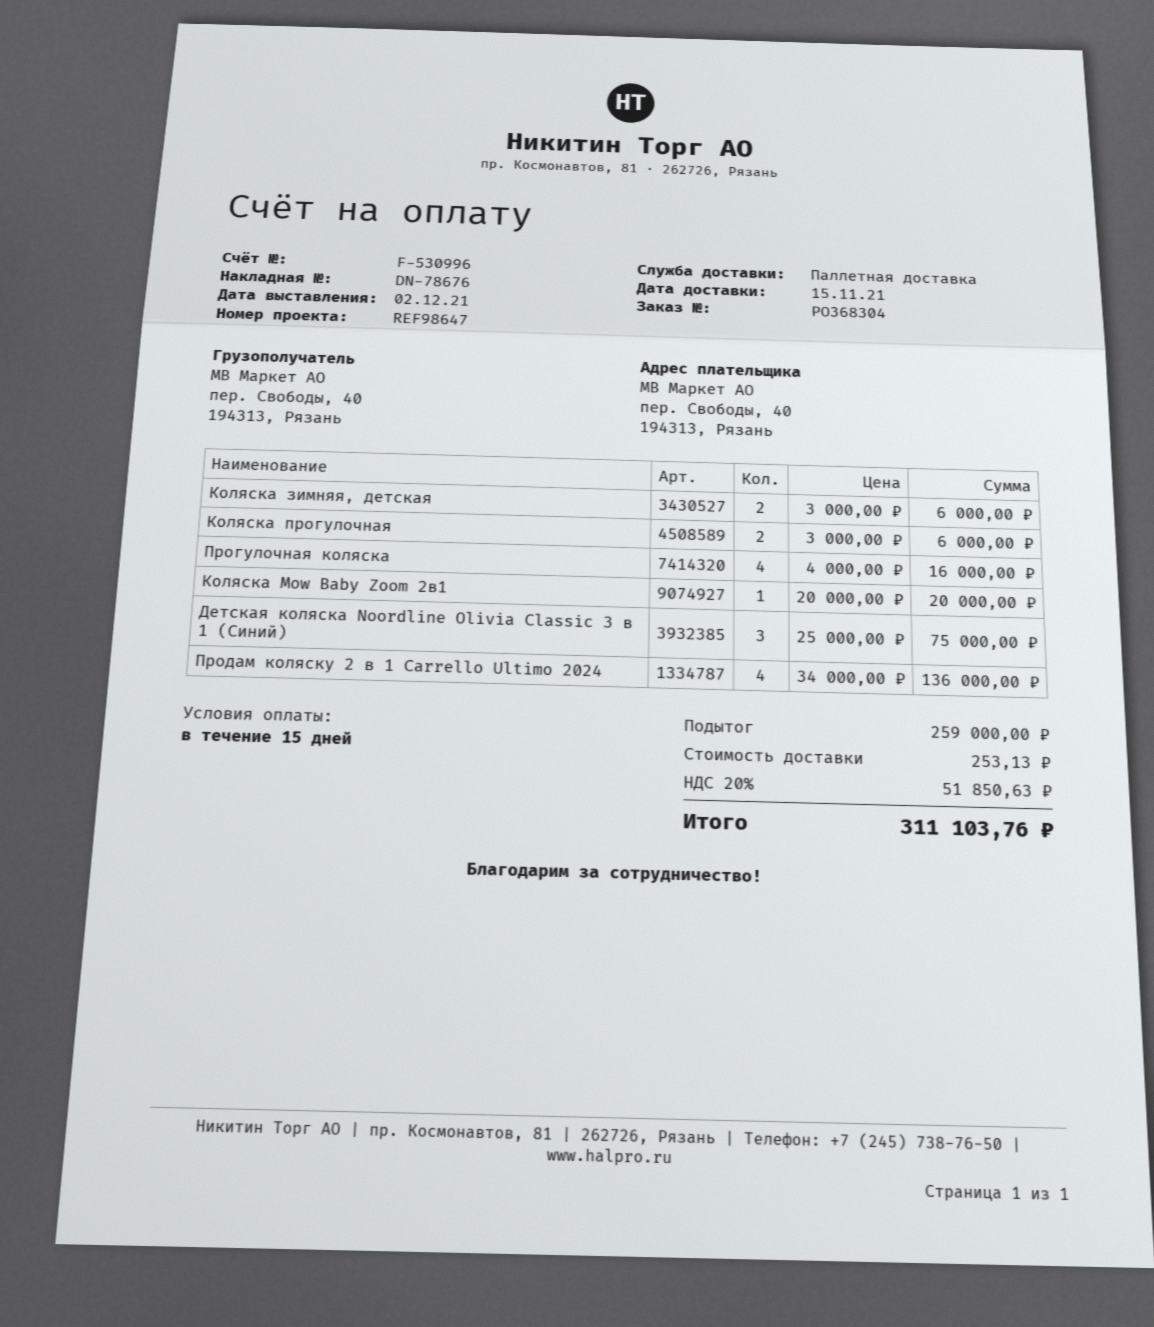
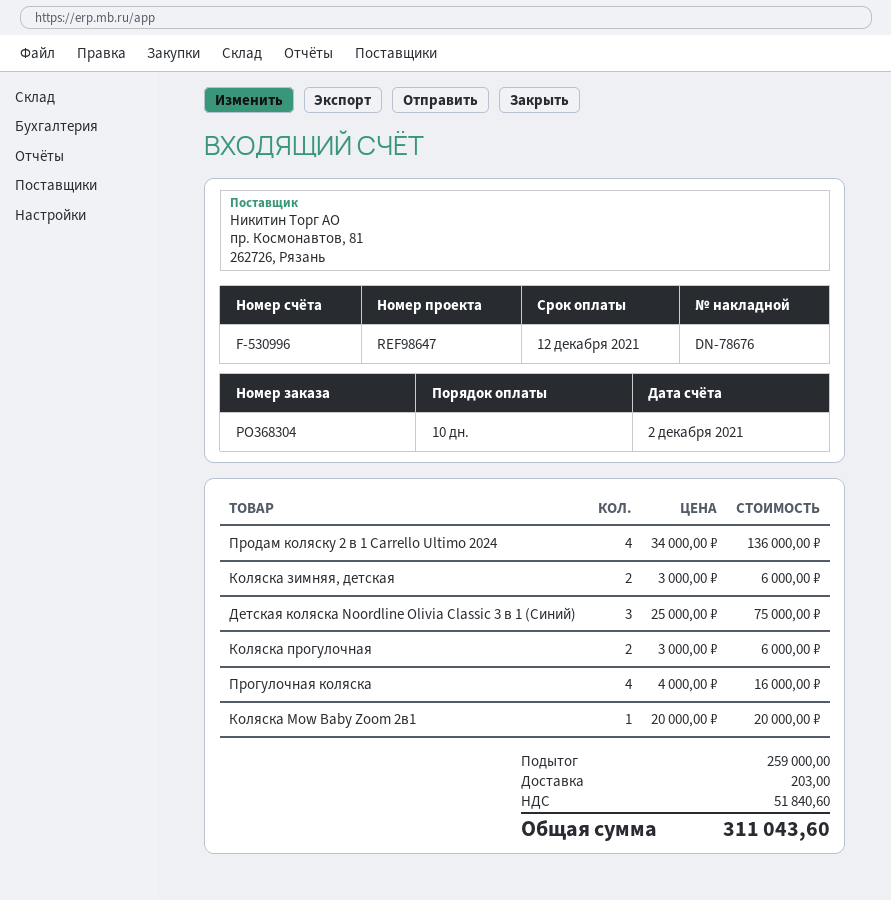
payment terms: 15 days -> 10 days
shipping: 253.13 -> 203.00
tax: 51850.63 -> 51840.60
total: 311103.76 -> 311043.60

